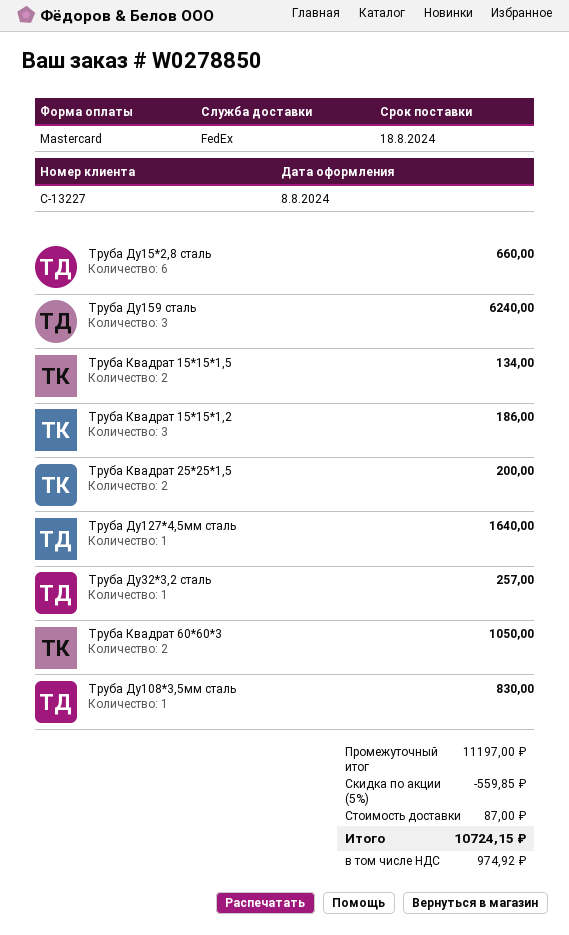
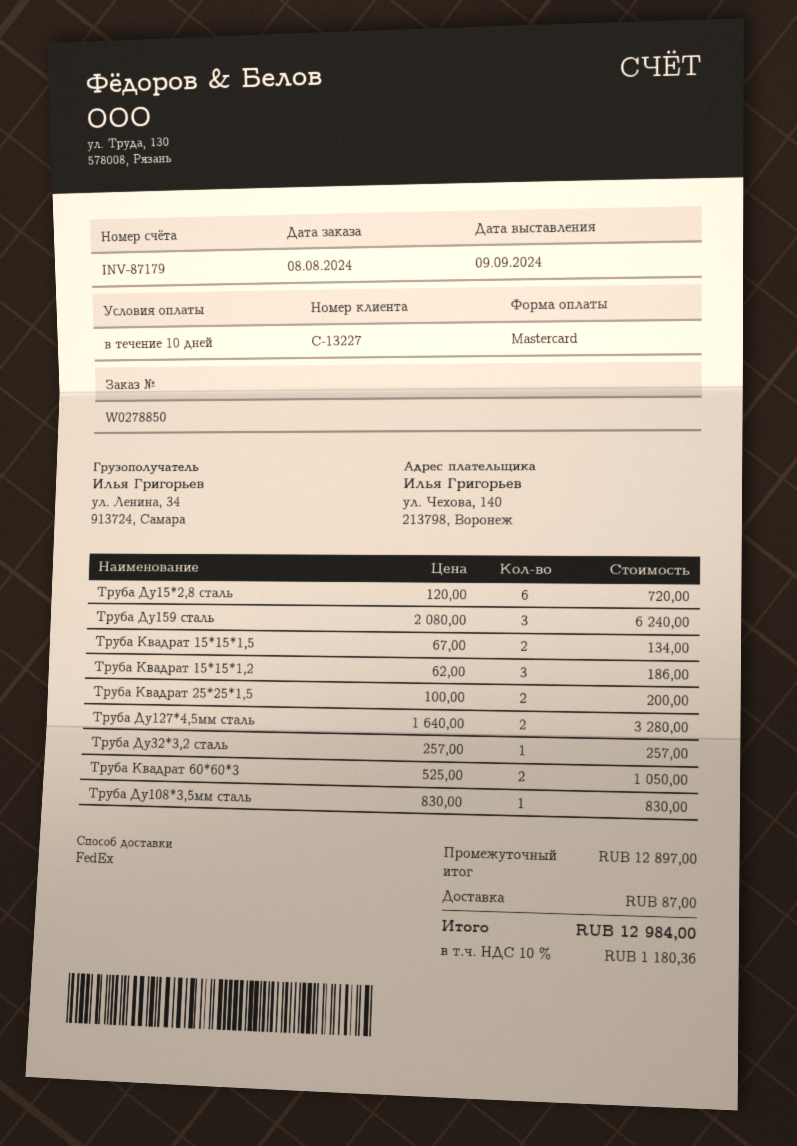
Труба Ду15*2,8 сталь: 6 for 660.00 -> 6 for 720.00
Труба Ду127*4,5мм сталь: 1 for 1640.00 -> 2 for 3280.00
subtotal: 11197.00 -> 12897.00
discount: 5% = 559.85 -> none
tax: 974.92 -> 1180.36
total: 10724.15 -> 12984.00

